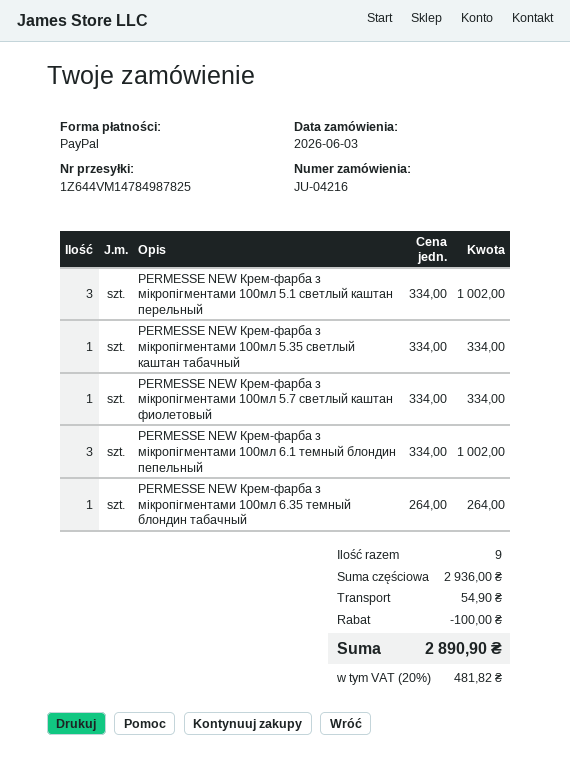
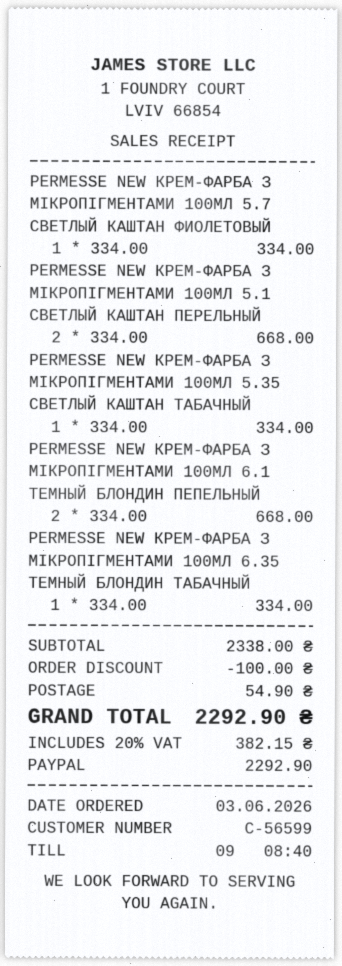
PERMESSE NEW Крем-фарба з мікропігментами 100мл 5.1 светлый каштан перельный: 3 x 334.00 = 1002.00 -> 2 x 334.00 = 668.00
PERMESSE NEW Крем-фарба з мікропігментами 100мл 6.1 темный блондин пепельный: 3 x 334.00 = 1002.00 -> 2 x 334.00 = 668.00
PERMESSE NEW Крем-фарба з мікропігментами 100мл 6.35 темный блондин табачный: 1 x 264.00 = 264.00 -> 1 x 334.00 = 334.00
subtotal: 2936.00 -> 2338.00
tax: 20% = 481.82 -> 20% = 382.15
total: 2890.90 -> 2292.90

